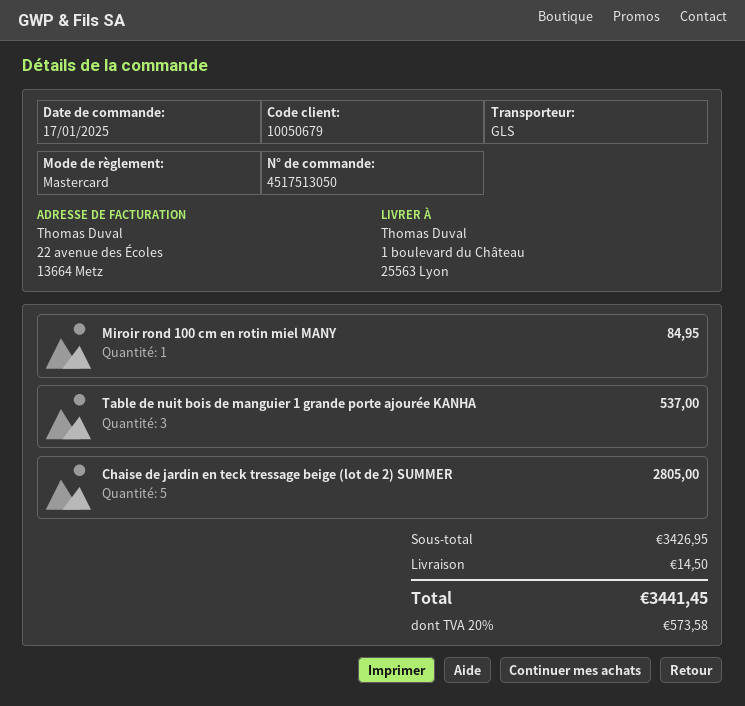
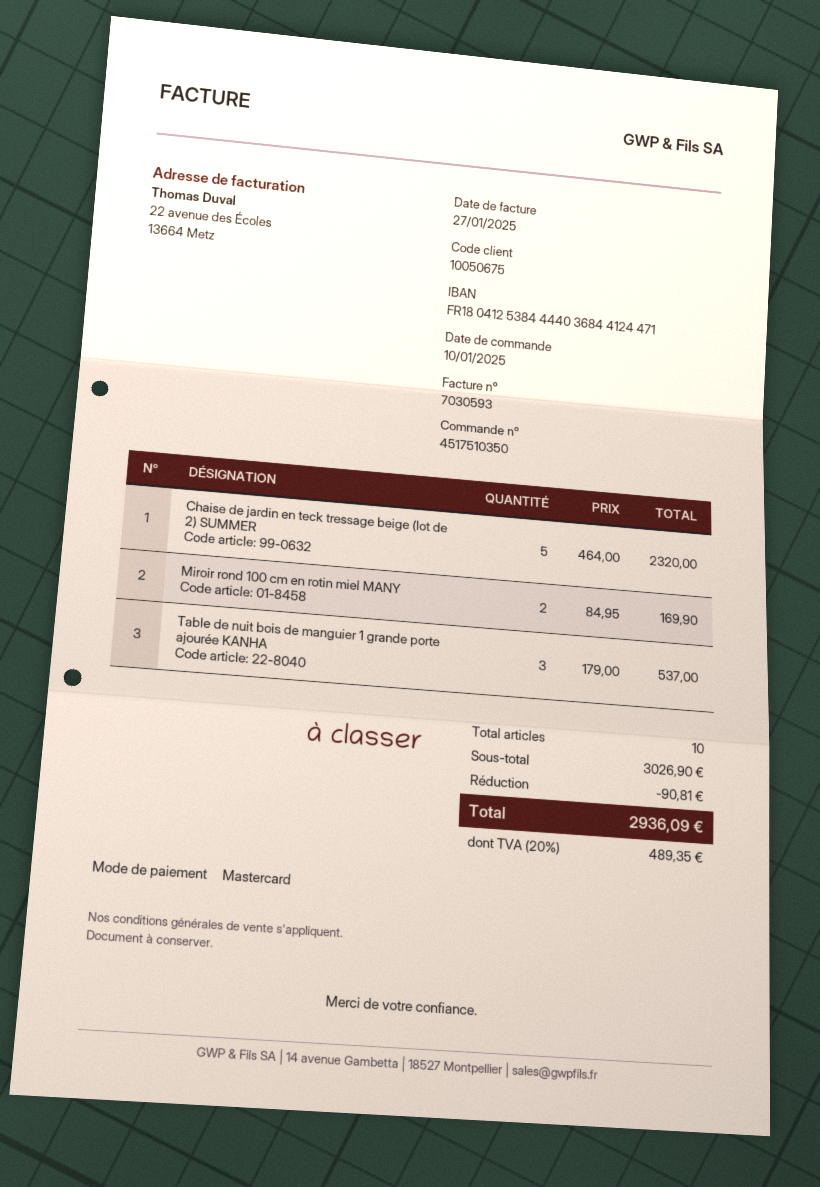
order number: 4517513050 -> 4517510350
order date: 2025-01-17 -> 2025-01-10
customer number: 10050679 -> 10050675
Miroir rond 100 cm en rotin miel MANY: 1 for 84.95 -> 2 for 169.90
Chaise de jardin en teck tressage beige (lot de 2) SUMMER: 5 for 2805.00 -> 5 for 2320.00
subtotal: 3426.95 -> 3026.90
discount: none -> 90.81
shipping: 14.50 -> none
tax: 20% = 573.58 -> 20% = 489.35
total: 3441.45 -> 2936.09

